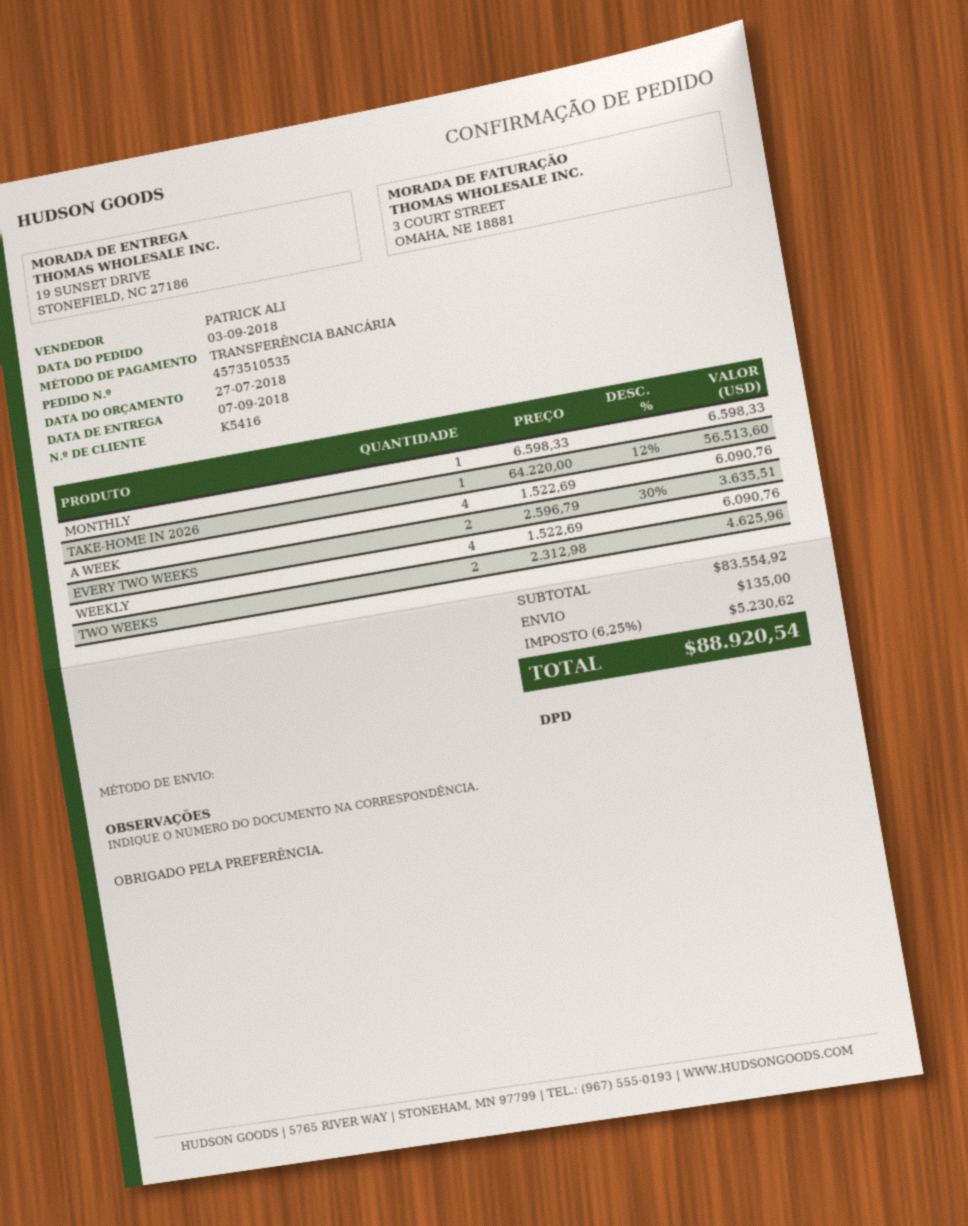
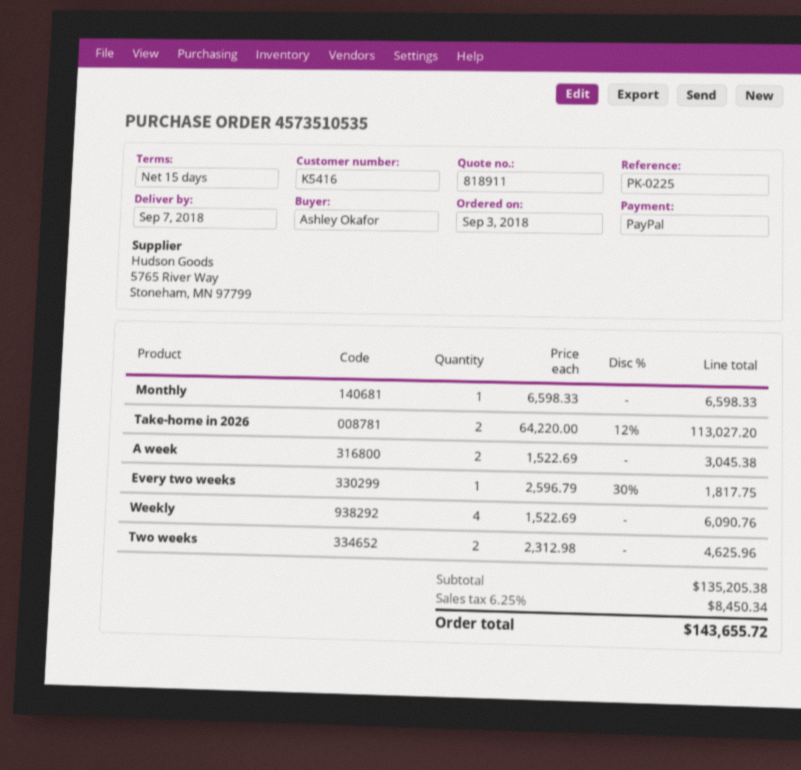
payment method: bank transfer -> PayPal
TAKE-HOME IN 2026: 1 x 64220.00 - 12% = 56513.60 -> 2 x 64220.00 - 12% = 113027.20
A WEEK: 4 x 1522.69 = 6090.76 -> 2 x 1522.69 = 3045.38
EVERY TWO WEEKS: 2 x 2596.79 - 30% = 3635.51 -> 1 x 2596.79 - 30% = 1817.75
subtotal: 83554.92 -> 135205.38
shipping: 135.00 -> none
tax: 6.25% = 5230.62 -> 6.25% = 8450.34
total: 88920.54 -> 143655.72

